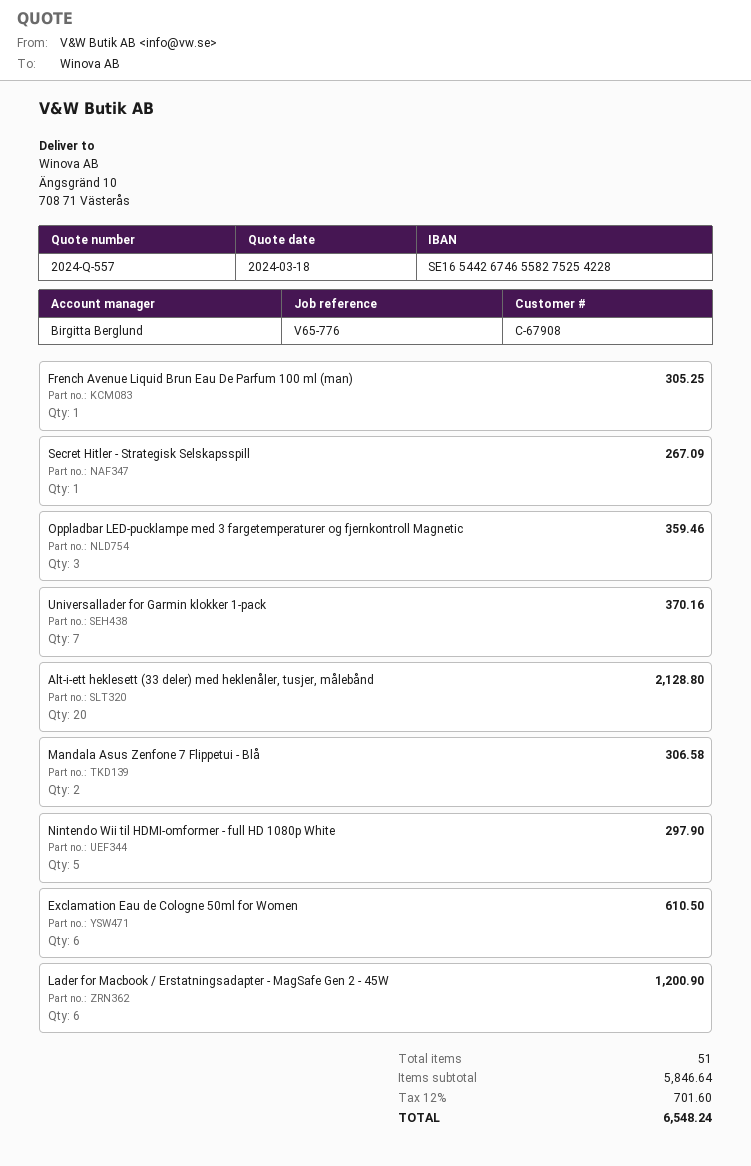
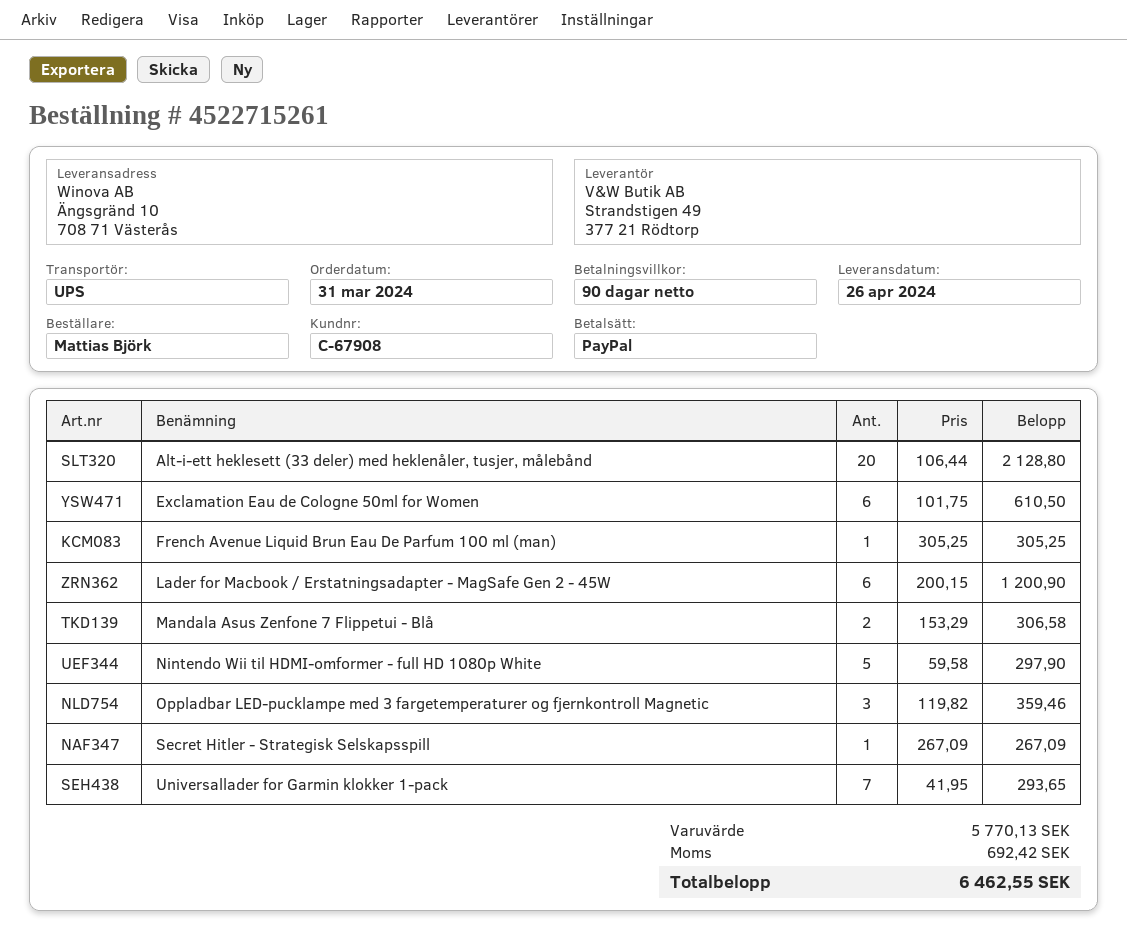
Universallader for Garmin klokker 1-pack: 7 for 370.16 -> 7 for 293.65
subtotal: 5846.64 -> 5770.13
tax: 701.60 -> 692.42
total: 6548.24 -> 6462.55

